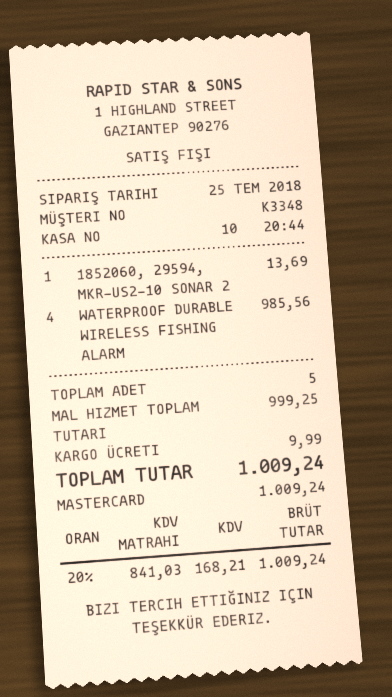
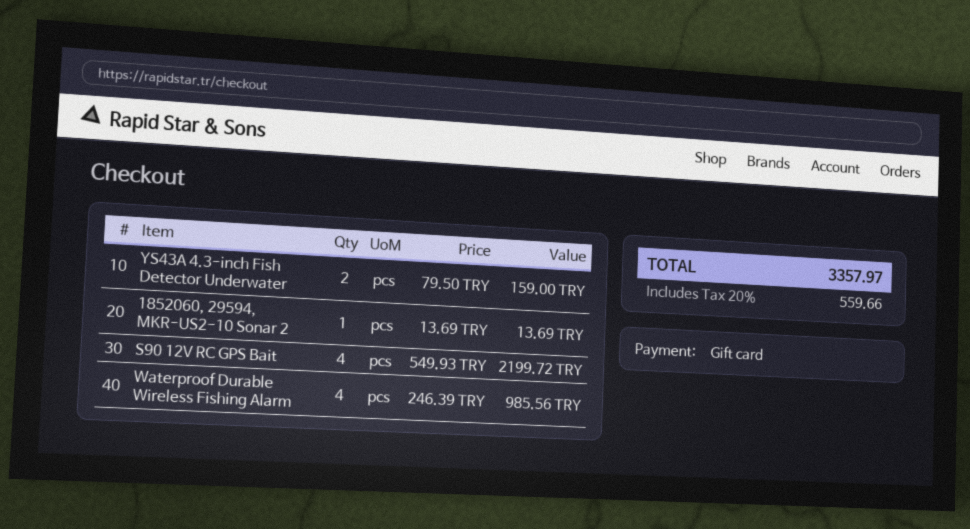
payment method: Mastercard -> gift card
YS43A 4.3-inch Fish Detector Underwater: none -> 2 for 159.00
S90 12V RC GPS Bait: none -> 4 for 2199.72
shipping: 9.99 -> none
tax: 20% = 168.21 -> 20% = 559.66
total: 1009.24 -> 3357.97

